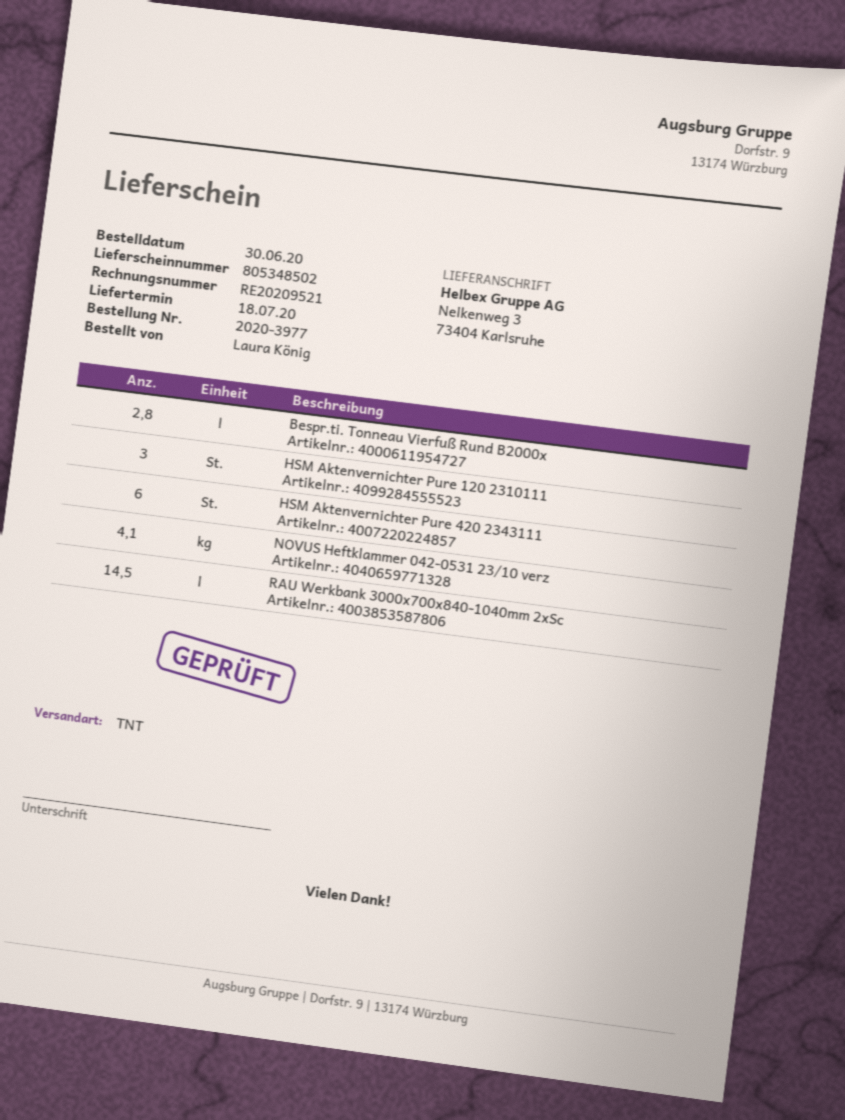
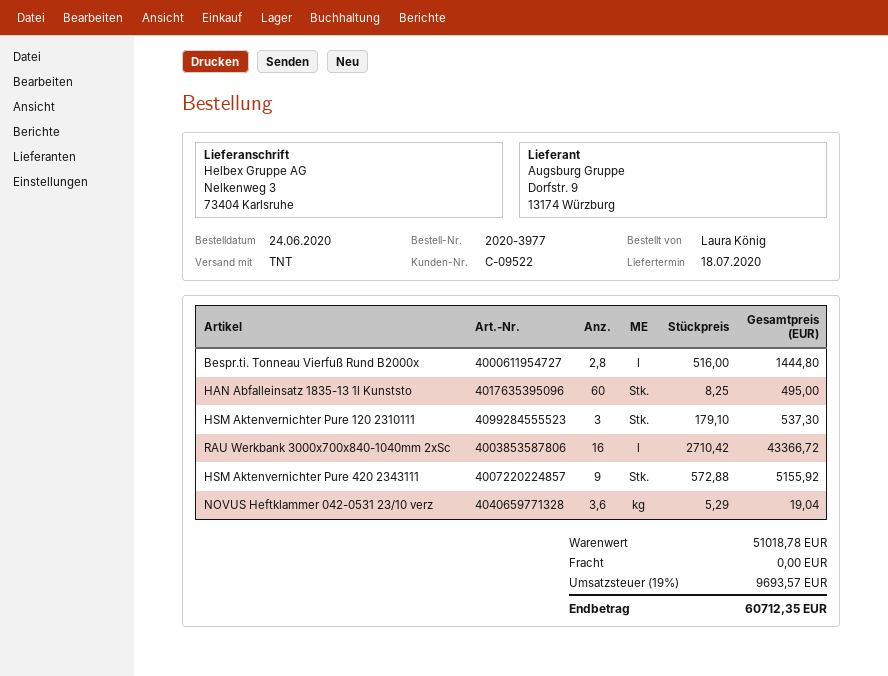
order date: 2020-06-30 -> 2020-06-24
HSM Aktenvernichter Pure 420 2343111: 6 -> 9
NOVUS Heftklammer 042-0531 23/10 verz: 4.1 -> 3.6
RAU Werkbank 3000x700x840-1040mm 2xSc: 14.5 -> 16
HAN Abfalleinsatz 1835-13 1l Kunststo: none -> 60

